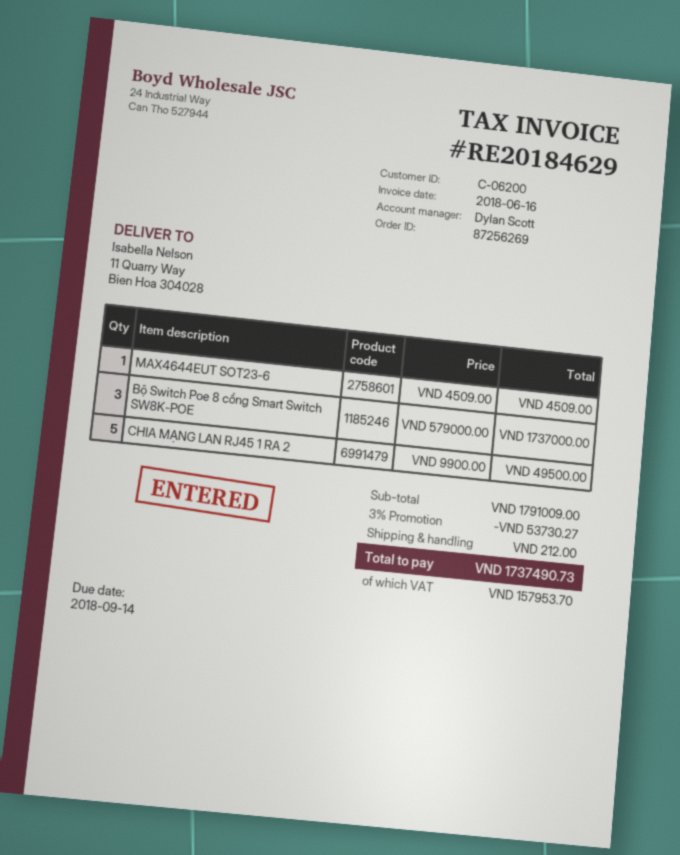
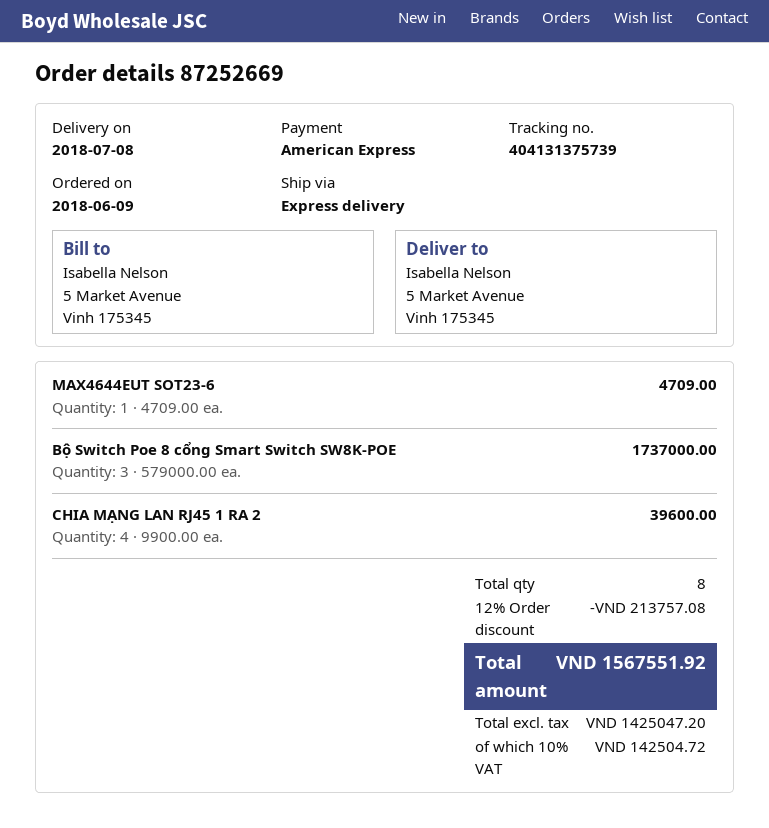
order number: 87256269 -> 87252669
ship to: 11 Quarry Way, Bien Hoa 304028 -> 5 Market Avenue, Vinh 175345
MAX4644EUT SOT23-6: 1 x 4509.00 = 4509.00 -> 1 x 4709.00 = 4709.00
CHIA MẠNG LAN RJ45 1 RA 2: 5 x 9900.00 = 49500.00 -> 4 x 9900.00 = 39600.00
discount: 3% = 53730.27 -> 12% = 213757.08
shipping: 212.00 -> none
tax: 157953.70 -> 142504.72
total: 1737490.73 -> 1567551.92

